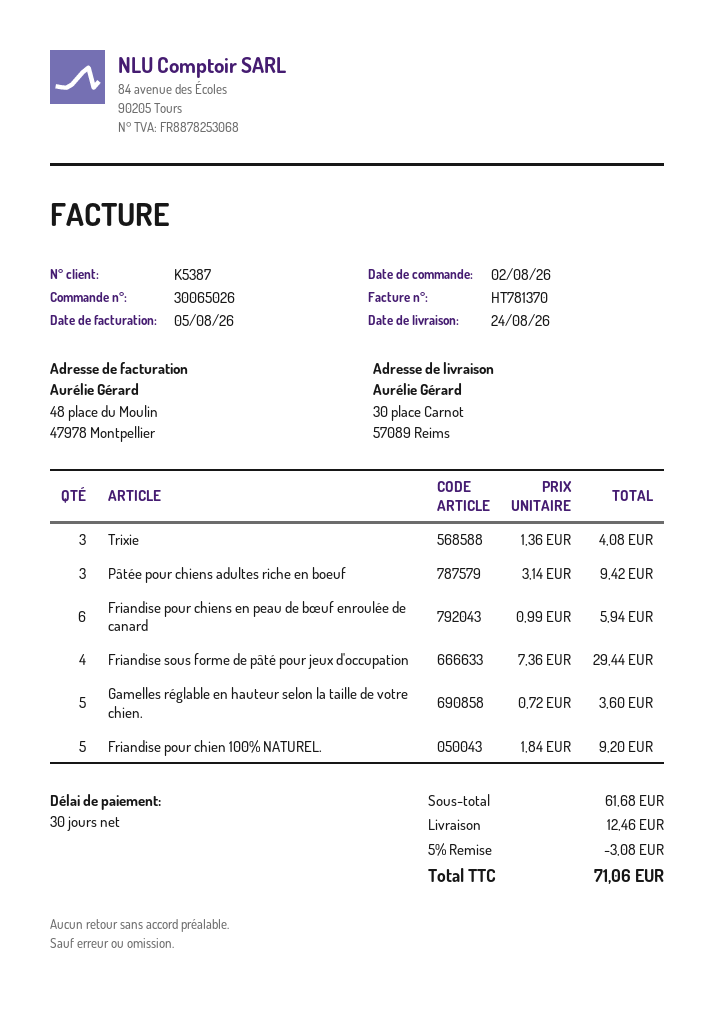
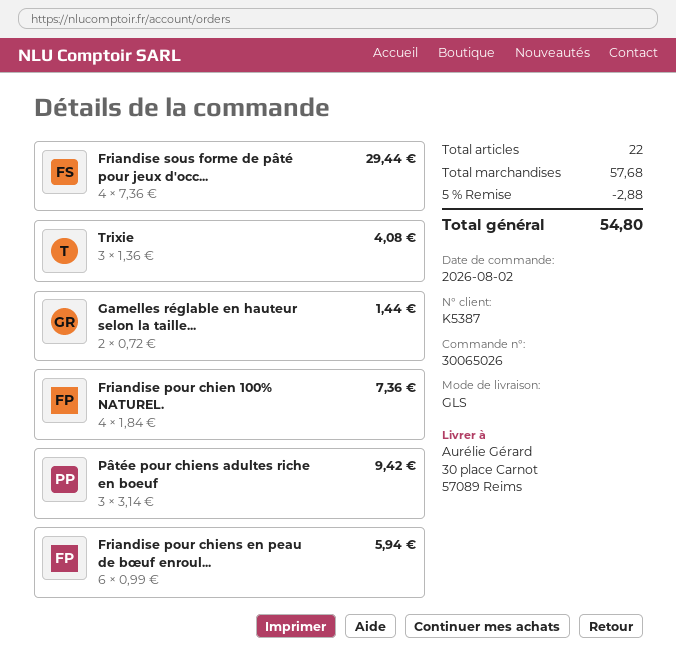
Gamelles réglable en hauteur selon la taille de votre chien.: 5 x 0.72 = 3.60 -> 2 x 0.72 = 1.44
Friandise pour chien 100% NATUREL.: 5 x 1.84 = 9.20 -> 4 x 1.84 = 7.36
subtotal: 61.68 -> 57.68
discount: 5% = 3.08 -> 5% = 2.88
shipping: 12.46 -> none
total: 71.06 -> 54.80

